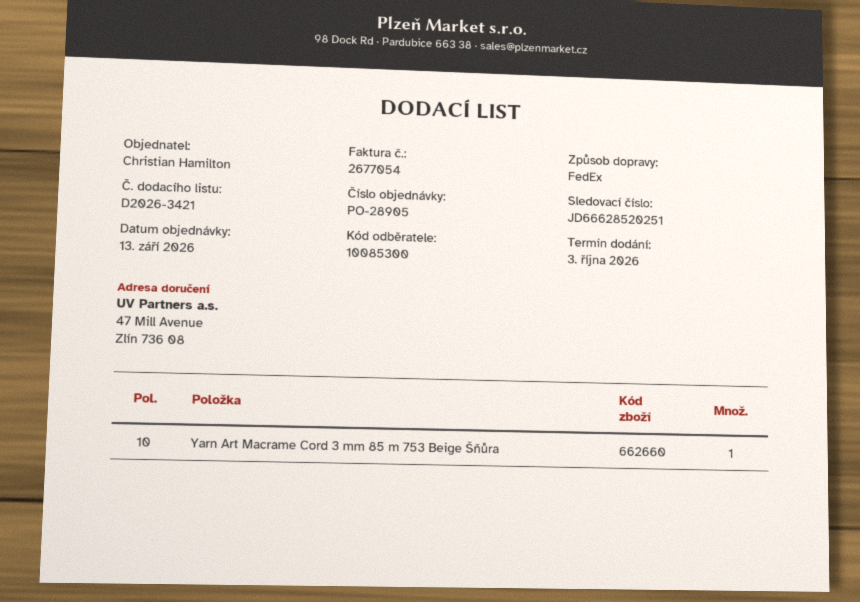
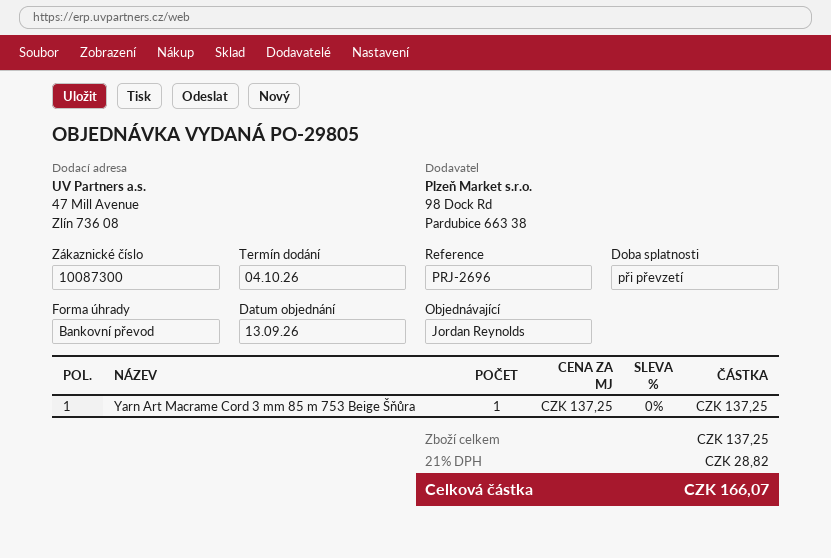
order number: PO-28905 -> PO-29805
delivery date: 2026-10-03 -> 2026-10-04
customer number: 10085300 -> 10087300
ordered by: Christian Hamilton -> Jordan Reynolds

